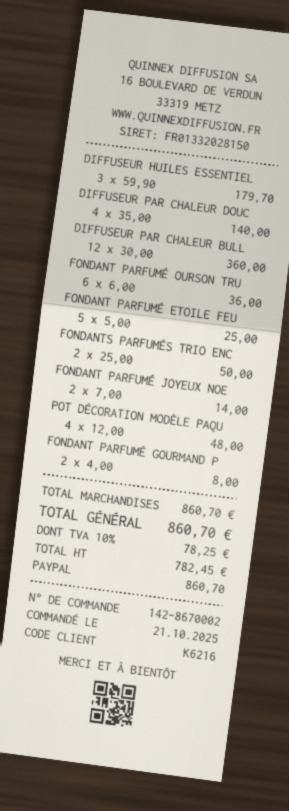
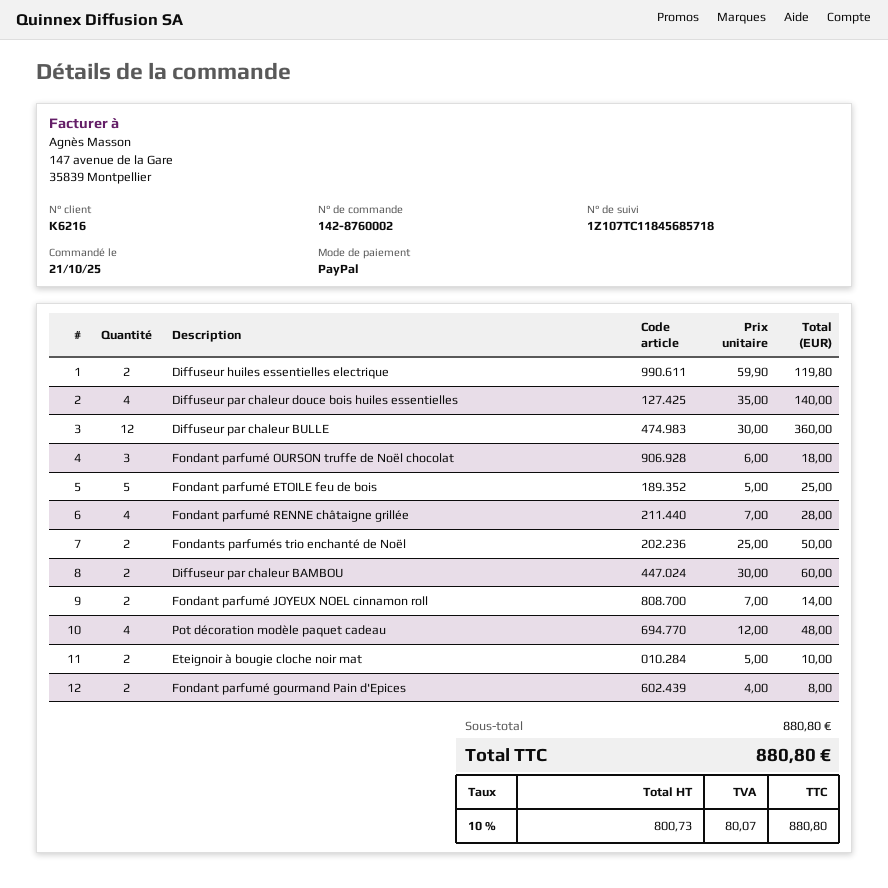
order number: 142-8670002 -> 142-8760002
DIFFUSEUR HUILES ESSENTIEL: 3 x 59.90 = 179.70 -> 2 x 59.90 = 119.80
FONDANT PARFUMÉ OURSON TRU: 6 x 6.00 = 36.00 -> 3 x 6.00 = 18.00
Fondant parfumé RENNE châtaigne grillée: none -> 4 x 7.00 = 28.00
Diffuseur par chaleur BAMBOU: none -> 2 x 30.00 = 60.00
Eteignoir à bougie cloche noir mat: none -> 2 x 5.00 = 10.00
subtotal: 860.70 -> 880.80
net: 782.45 -> 800.73
tax: 10% = 78.25 -> 10% = 80.07
total: 860.70 -> 880.80

